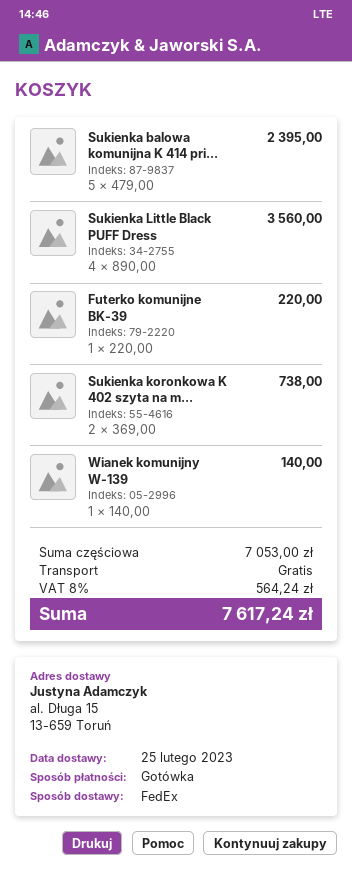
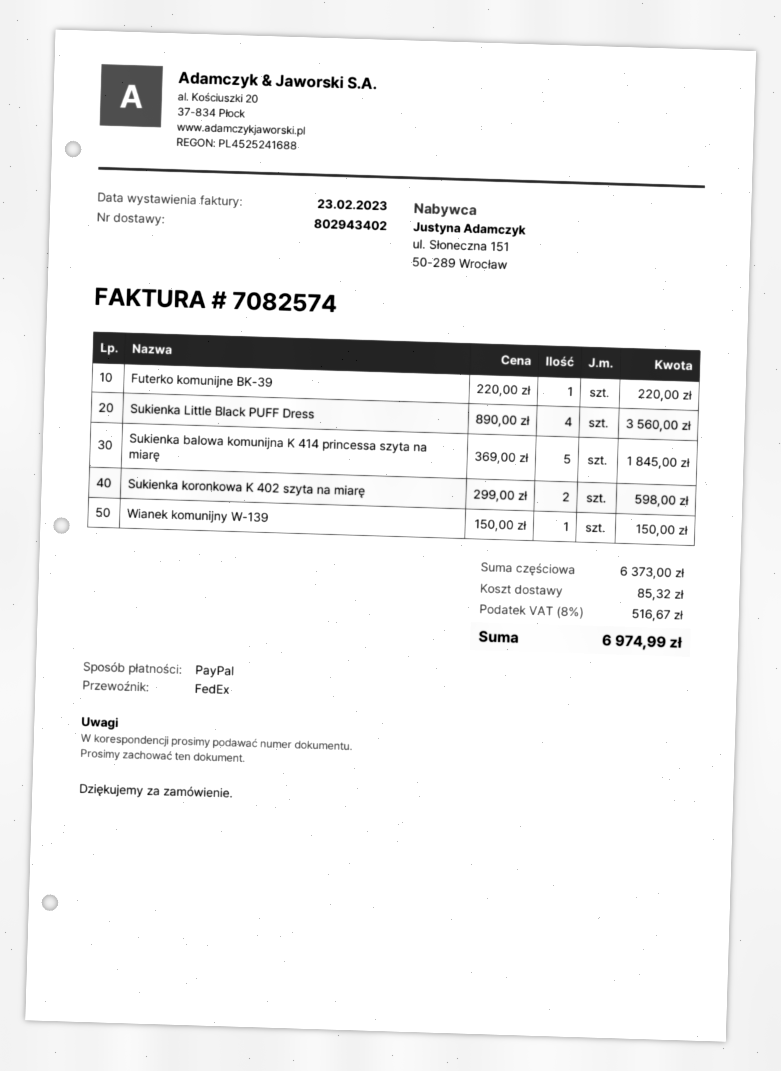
payment method: cash -> PayPal
Sukienka balowa komunijna K 414 pri...: 5 x 479.00 = 2395.00 -> 5 x 369.00 = 1845.00
Sukienka koronkowa K 402 szyta na m...: 2 x 369.00 = 738.00 -> 2 x 299.00 = 598.00
Wianek komunijny W-139: 1 x 140.00 = 140.00 -> 1 x 150.00 = 150.00
subtotal: 7053.00 -> 6373.00
shipping: 0.00 -> 85.32
tax: 8% = 564.24 -> 8% = 516.67
total: 7617.24 -> 6974.99

